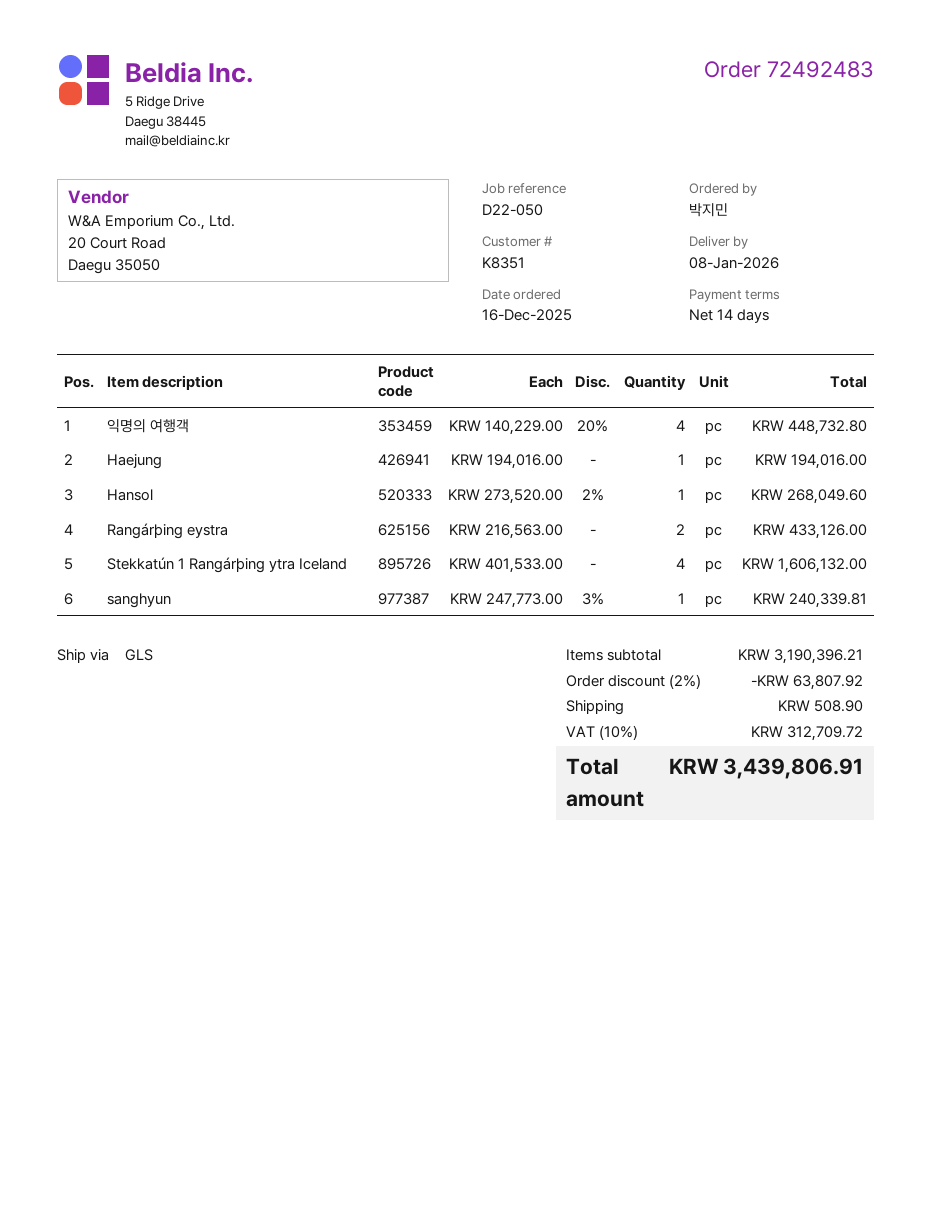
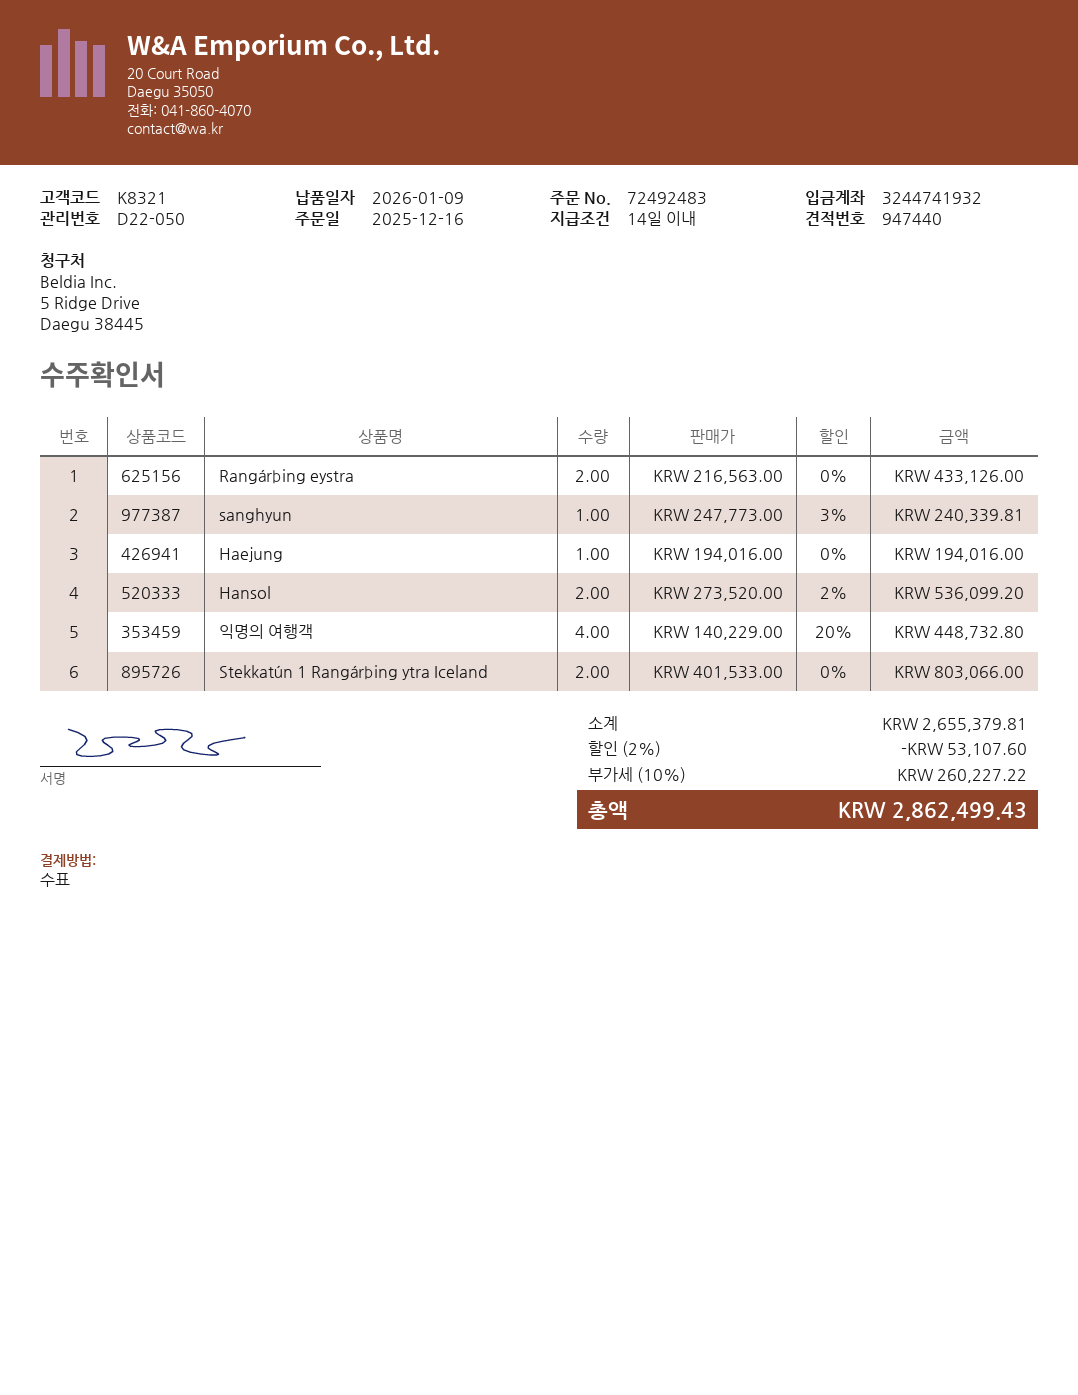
delivery date: 2026-01-08 -> 2026-01-09
customer number: K8351 -> K8321
Hansol: 1 x 273520.00 - 2% = 268049.60 -> 2 x 273520.00 - 2% = 536099.20
Stekkatún 1 Rangárþing ytra Iceland: 4 x 401533.00 = 1606132.00 -> 2 x 401533.00 = 803066.00
subtotal: 3190396.21 -> 2655379.81
discount: 2% = 63807.92 -> 2% = 53107.60
shipping: 508.90 -> none
tax: 10% = 312709.72 -> 10% = 260227.22
total: 3439806.91 -> 2862499.43

